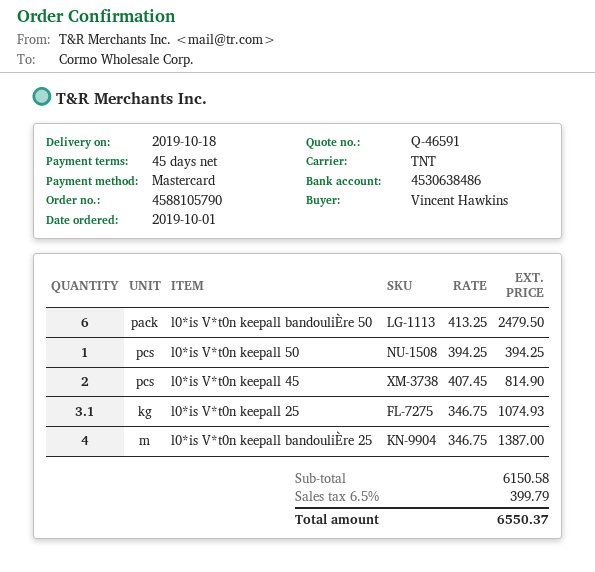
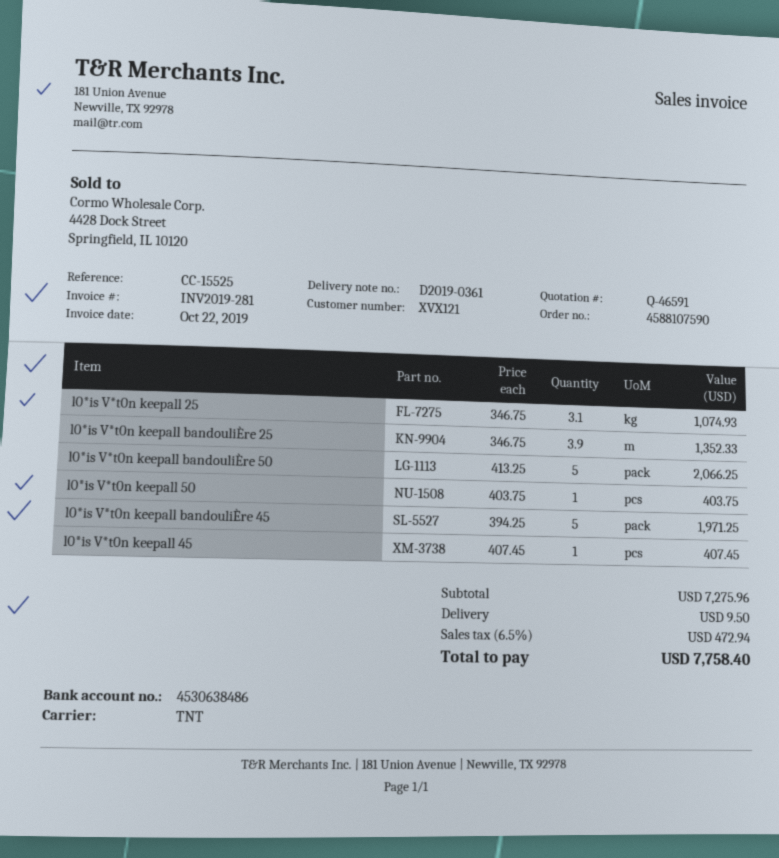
order number: 4588105790 -> 4588107590
l0*is V*t0n keepall bandouliÈre 50: 6 x 413.25 = 2479.50 -> 5 x 413.25 = 2066.25
l0*is V*t0n keepall 50: 1 x 394.25 = 394.25 -> 1 x 403.75 = 403.75
l0*is V*t0n keepall 45: 2 x 407.45 = 814.90 -> 1 x 407.45 = 407.45
l0*is V*t0n keepall bandouliÈre 25: 4 x 346.75 = 1387.00 -> 3.9 x 346.75 = 1352.33
l0*is V*t0n keepall bandouliÈre 45: none -> 5 x 394.25 = 1971.25
subtotal: 6150.58 -> 7275.96
shipping: none -> 9.50
tax: 6.5% = 399.79 -> 6.5% = 472.94
total: 6550.37 -> 7758.40

